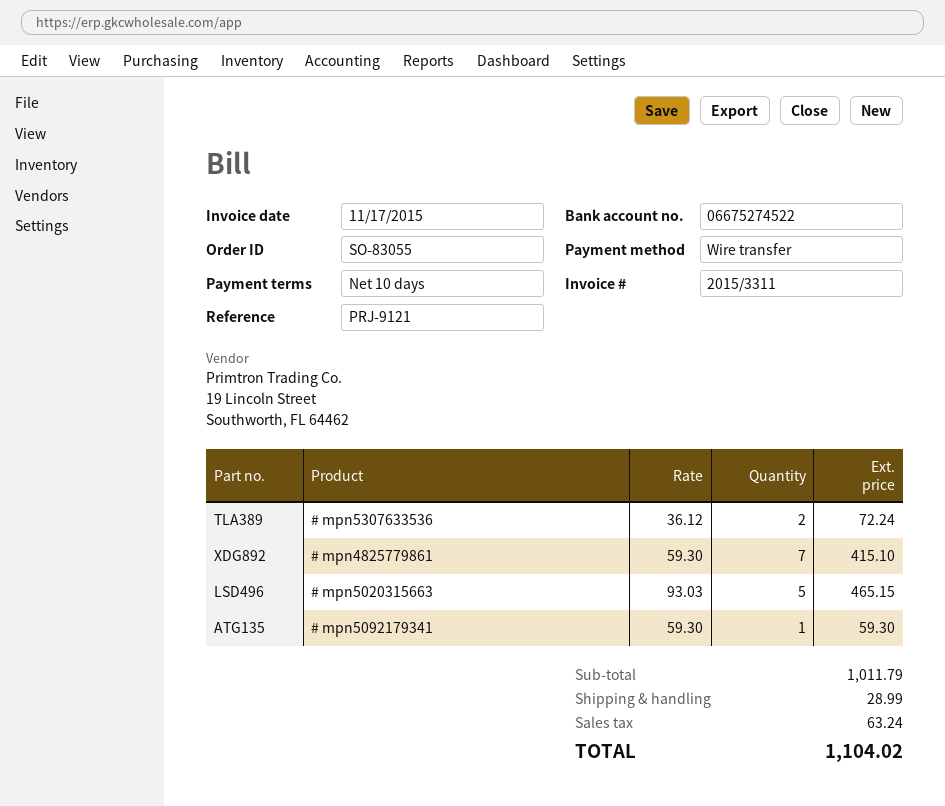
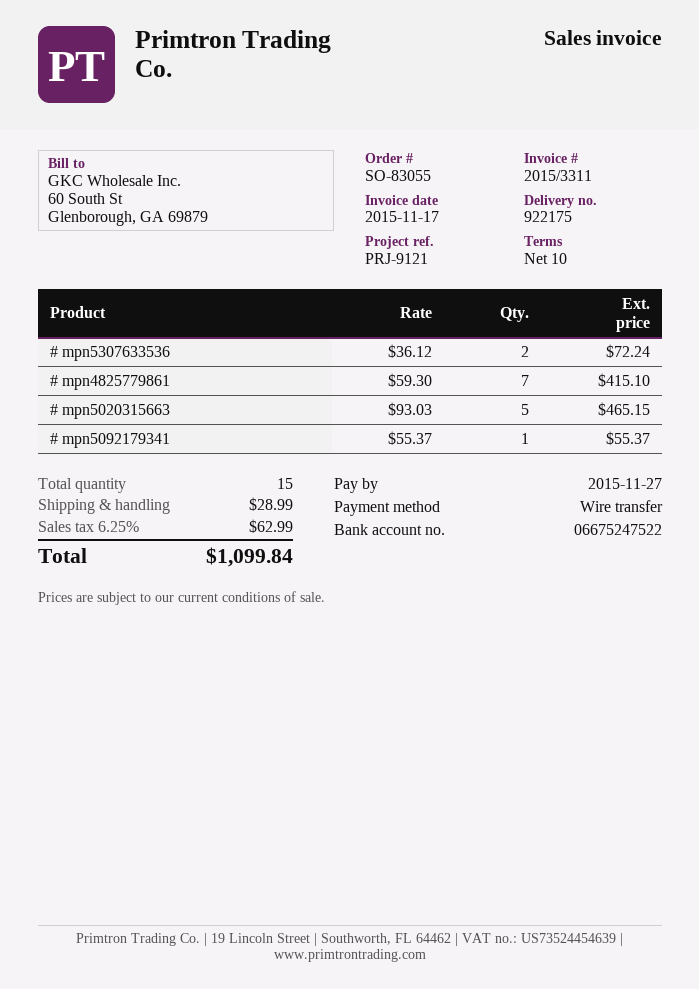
bank account: 06675274522 -> 06675247522
# mpn5092179341: 1 x 59.30 = 59.30 -> 1 x 55.37 = 55.37
tax: 63.24 -> 62.99
total: 1104.02 -> 1099.84

